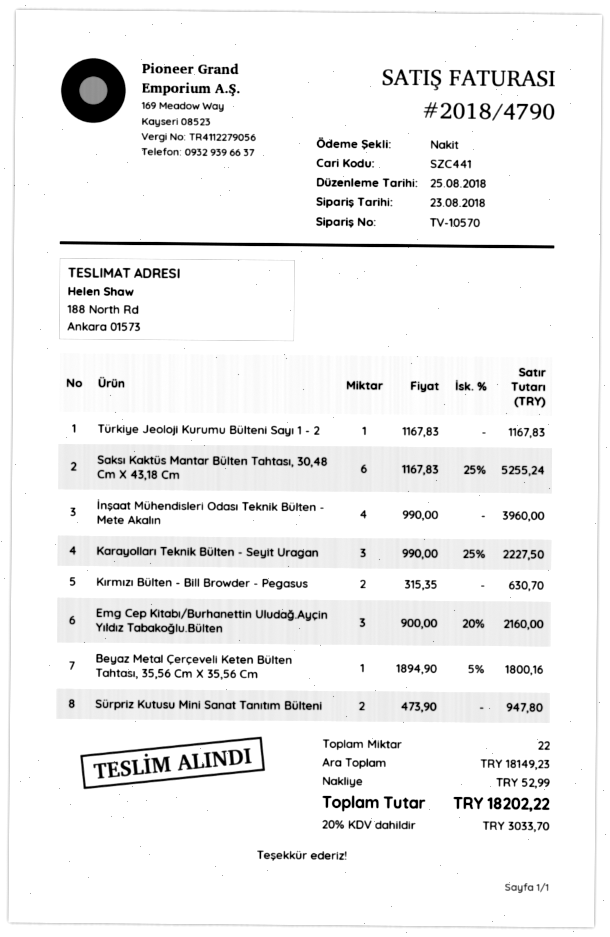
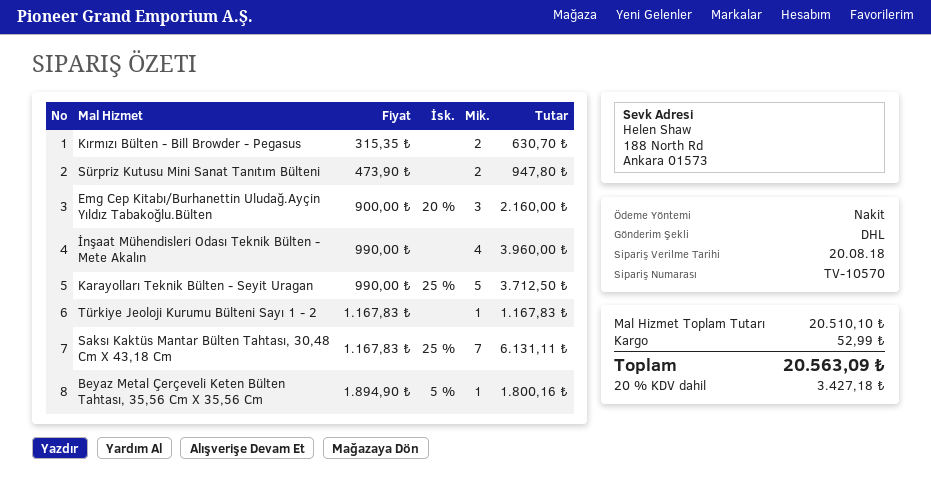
order date: 2018-08-23 -> 2018-08-20
Saksı Kaktüs Mantar Bülten Tahtası, 30,48 Cm X 43,18 Cm: 6 x 1167.83 - 25% = 5255.24 -> 7 x 1167.83 - 25% = 6131.11
Karayolları Teknik Bülten - Seyit Uragan: 3 x 990.00 - 25% = 2227.50 -> 5 x 990.00 - 25% = 3712.50
subtotal: 18149.23 -> 20510.10
tax: 20% = 3033.70 -> 20% = 3427.18
total: 18202.22 -> 20563.09

